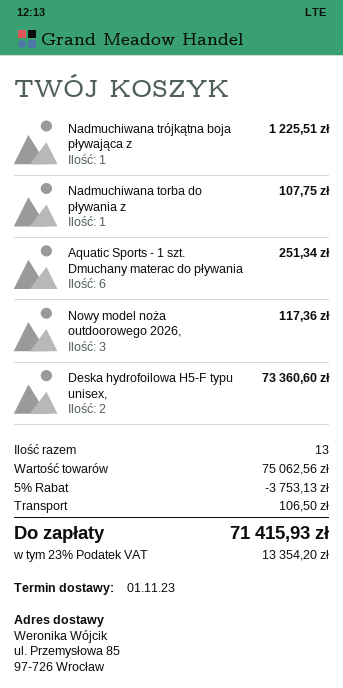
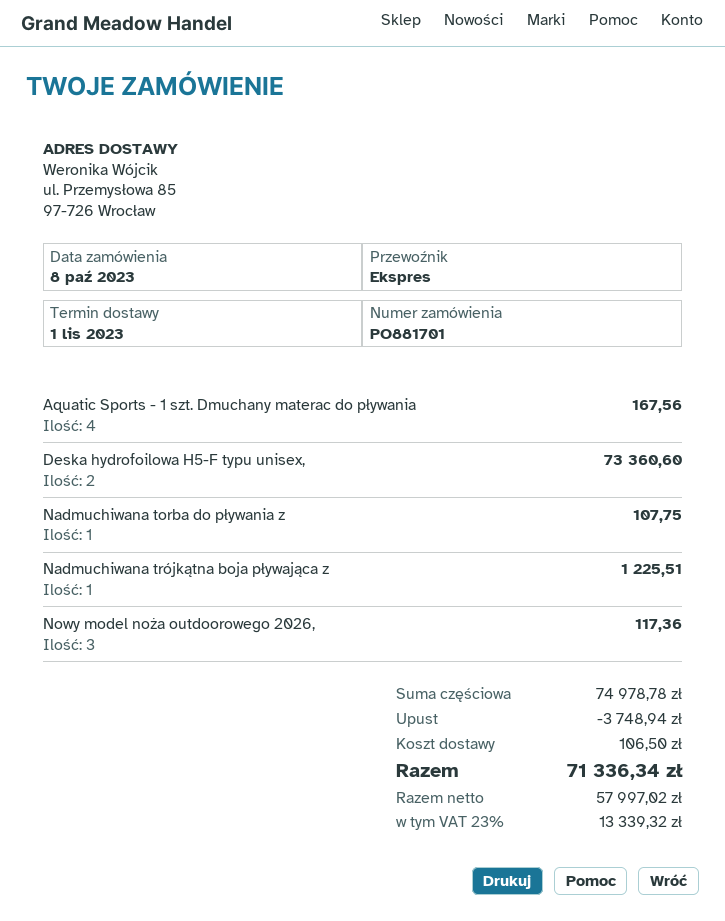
Aquatic Sports - 1 szt. Dmuchany materac do pływania: 6 for 251.34 -> 4 for 167.56
subtotal: 75062.56 -> 74978.78
discount: 3753.13 -> 3748.94
tax: 23% = 13354.20 -> 23% = 13339.32
total: 71415.93 -> 71336.34

